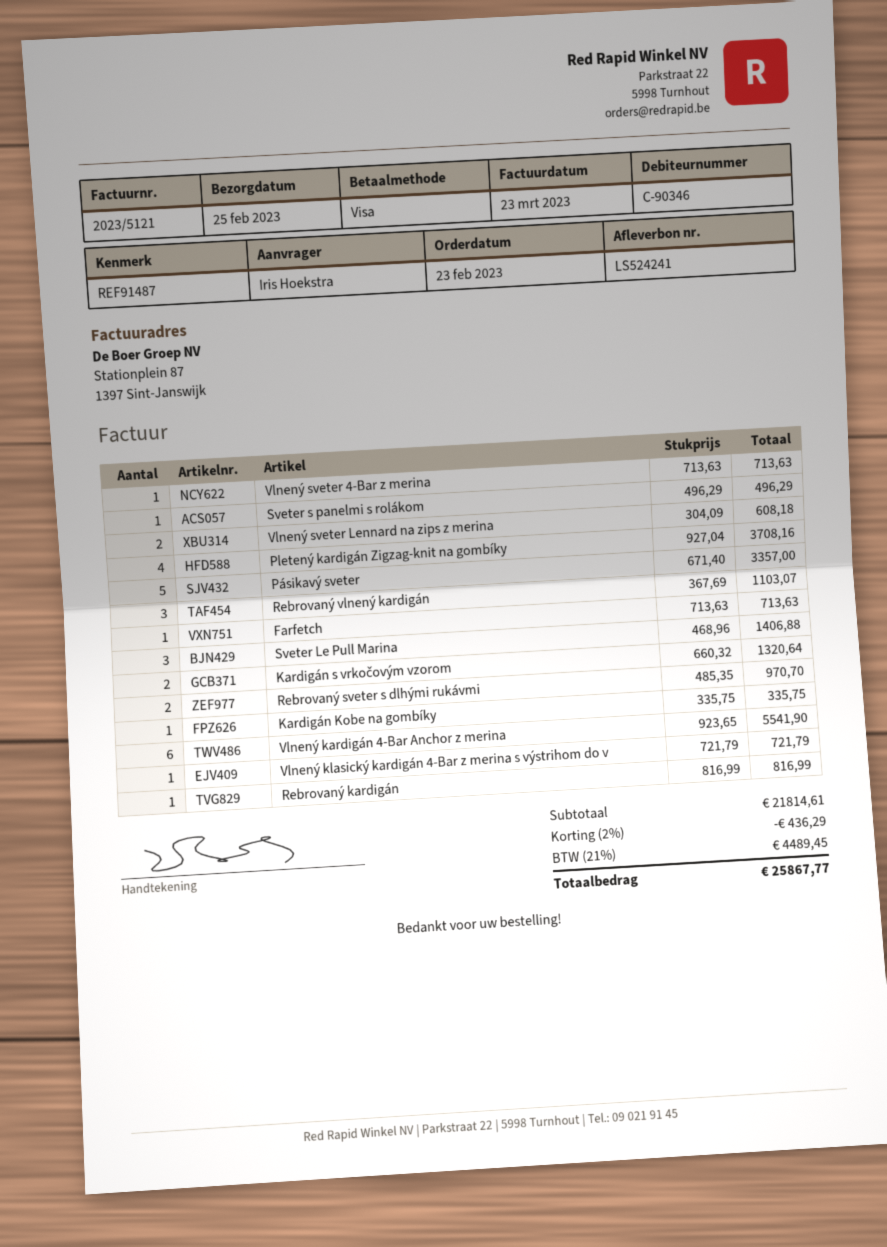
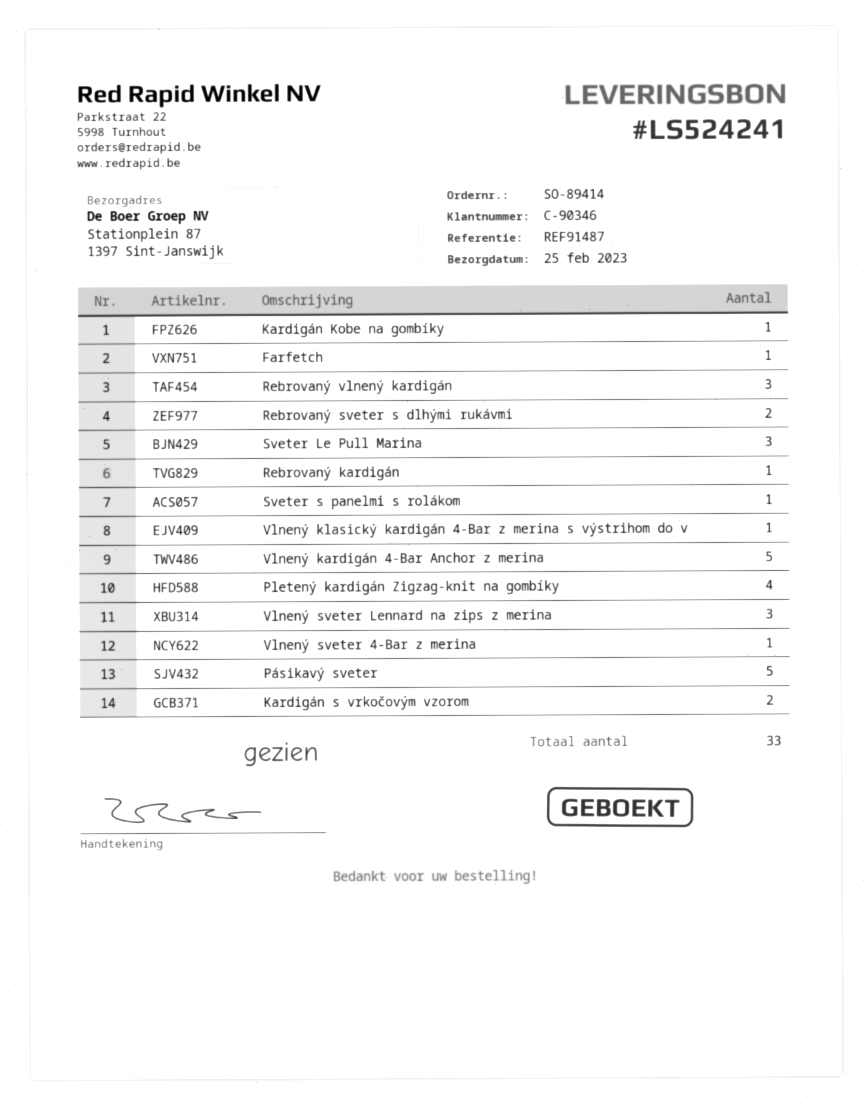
Vlnený sveter Lennard na zips z merina: 2 -> 3
Vlnený kardigán 4-Bar Anchor z merina: 6 -> 5

